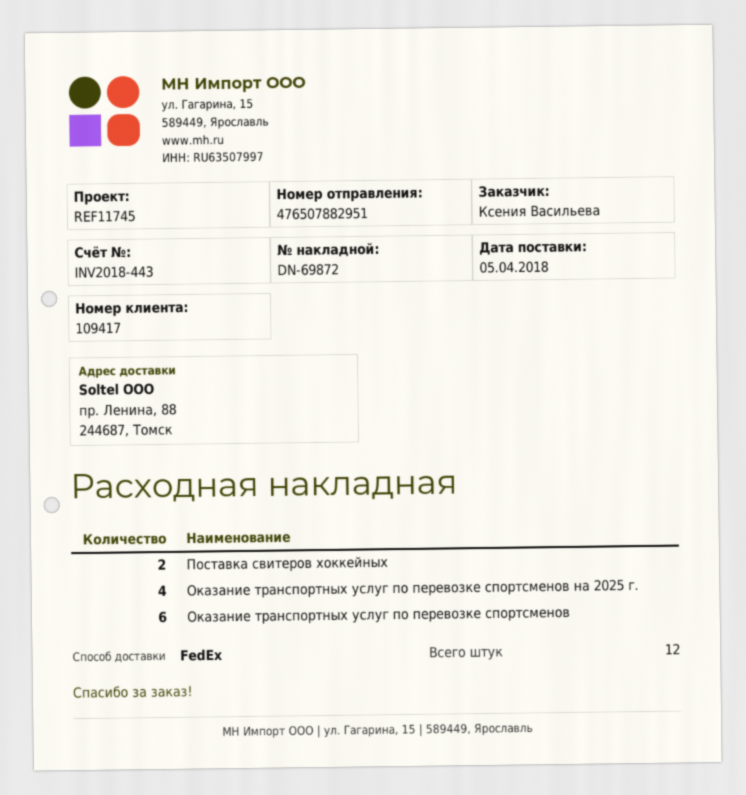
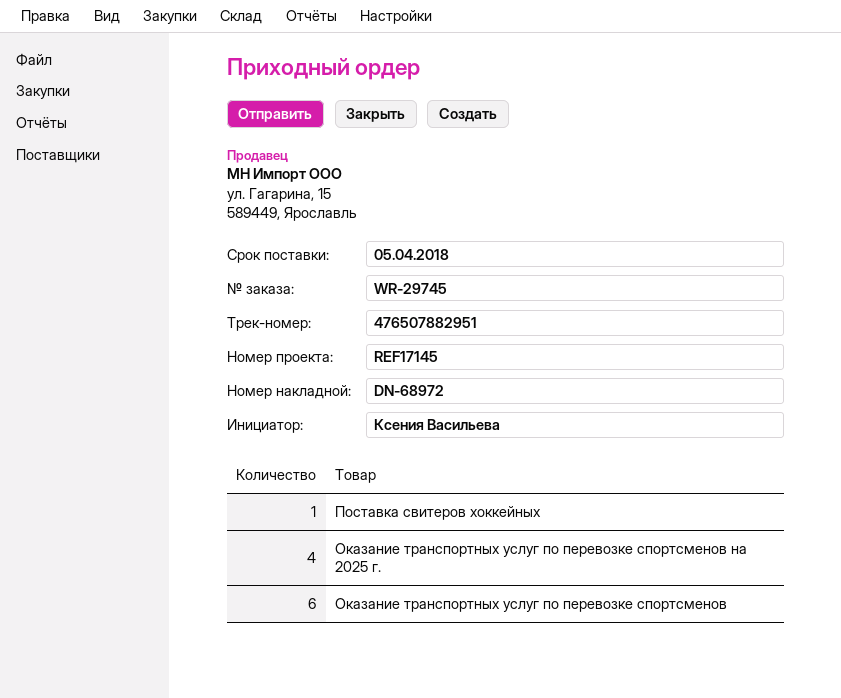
delivery note number: DN-69872 -> DN-68972
reference: REF11745 -> REF17145
Поставка свитеров хоккейных: 2 -> 1

